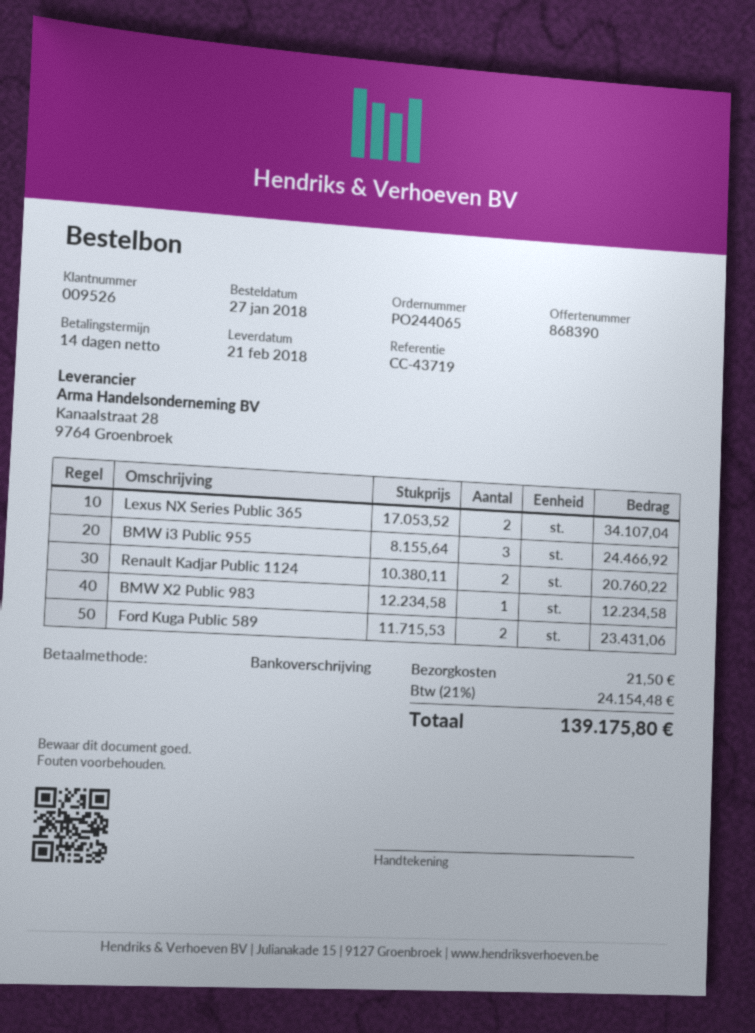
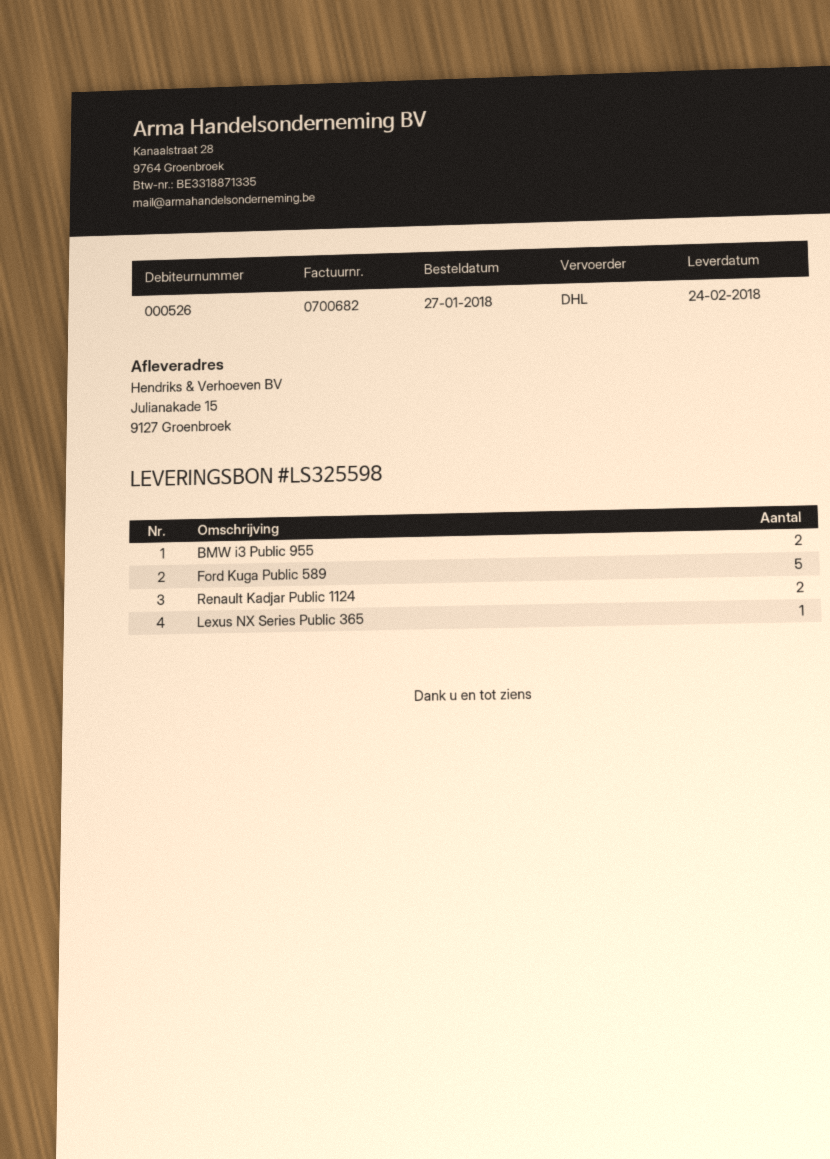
delivery date: 2018-02-21 -> 2018-02-24
customer number: 009526 -> 000526
Lexus NX Series Public 365: 2 -> 1
BMW i3 Public 955: 3 -> 2
BMW X2 Public 983: 1 -> none
Ford Kuga Public 589: 2 -> 5

